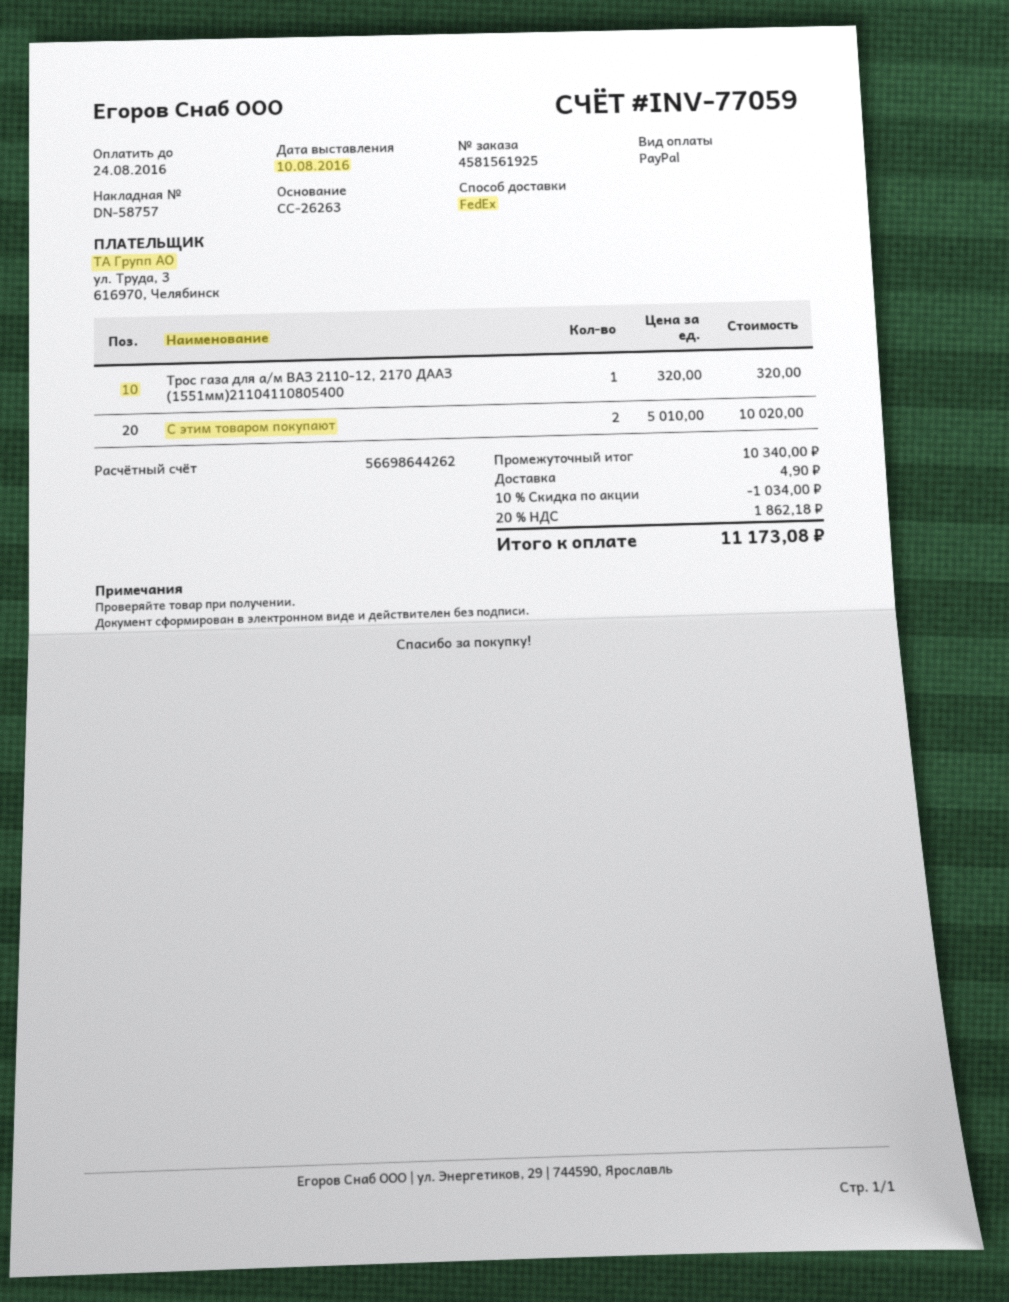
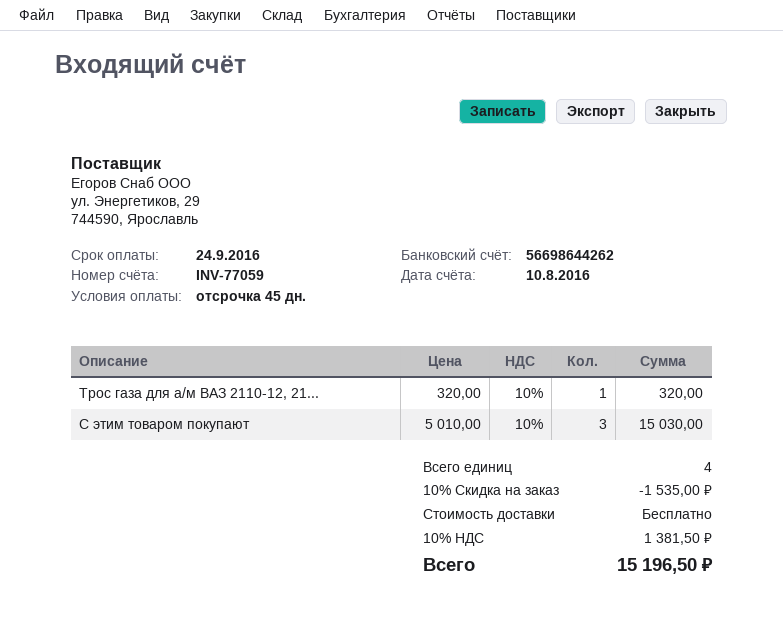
due date: 2016-08-24 -> 2016-09-24
С этим товаром покупают: 2 x 5010.00 = 10020.00 -> 3 x 5010.00 = 15030.00
discount: 10% = 1034.00 -> 10% = 1535.00
shipping: 4.90 -> 0.00
tax: 20% = 1862.18 -> 10% = 1381.50
total: 11173.08 -> 15196.50

